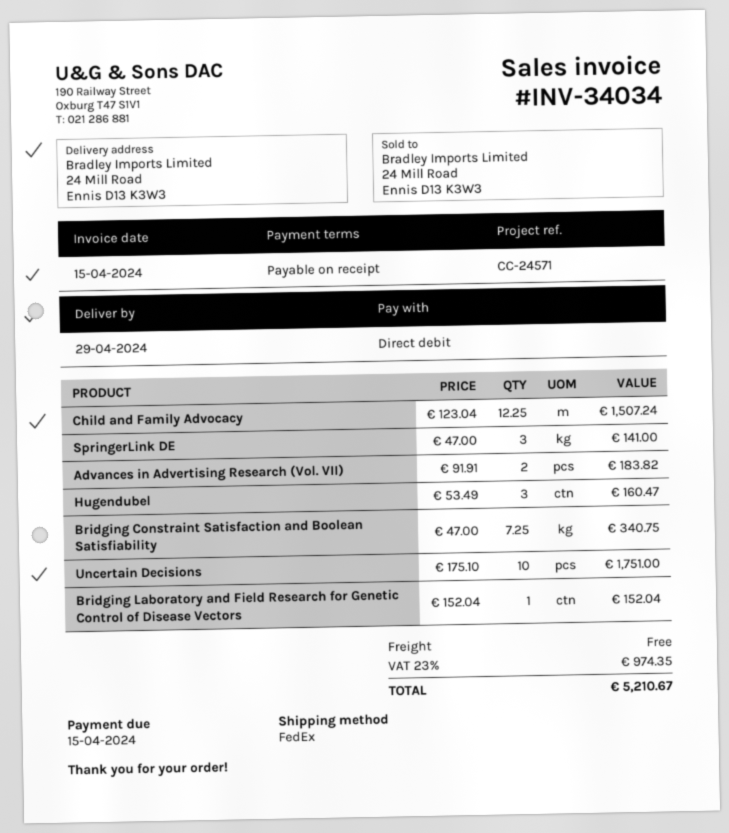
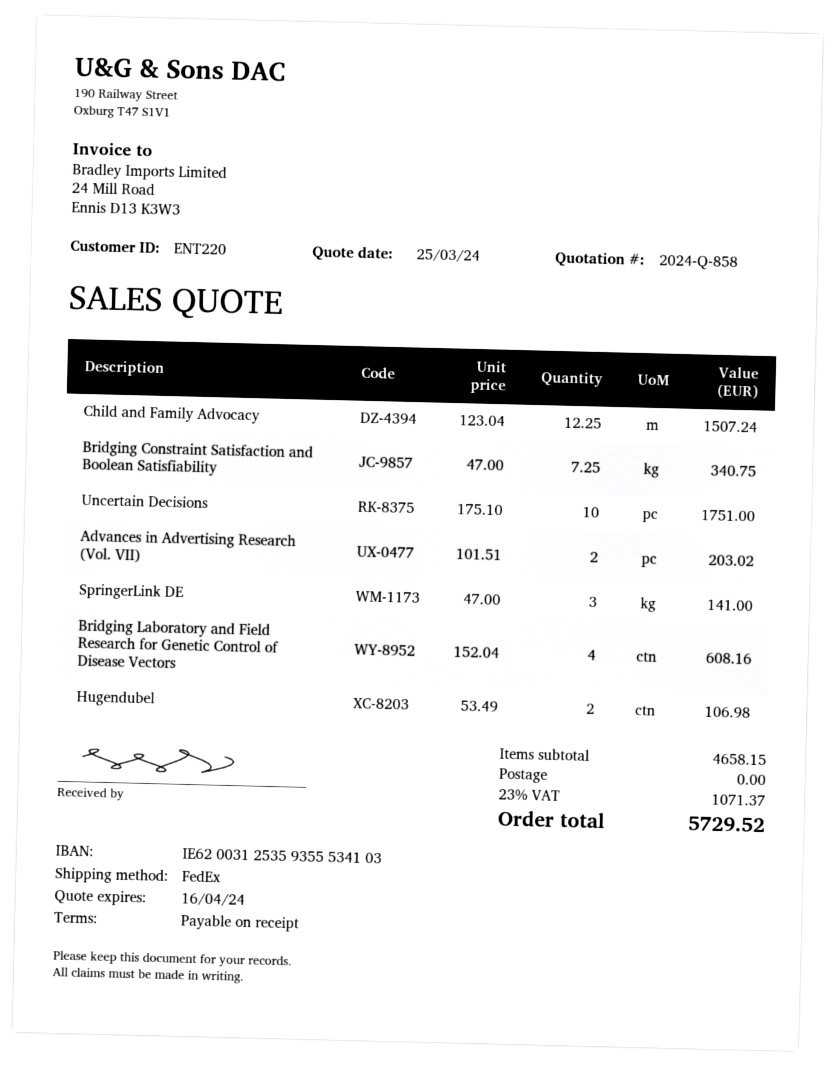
Advances in Advertising Research (Vol. VII): 2 x 91.91 = 183.82 -> 2 x 101.51 = 203.02
Hugendubel: 3 x 53.49 = 160.47 -> 2 x 53.49 = 106.98
Bridging Laboratory and Field Research for Genetic Control of Disease Vectors: 1 x 152.04 = 152.04 -> 4 x 152.04 = 608.16
tax: 23% = 974.35 -> 23% = 1071.37
total: 5210.67 -> 5729.52

